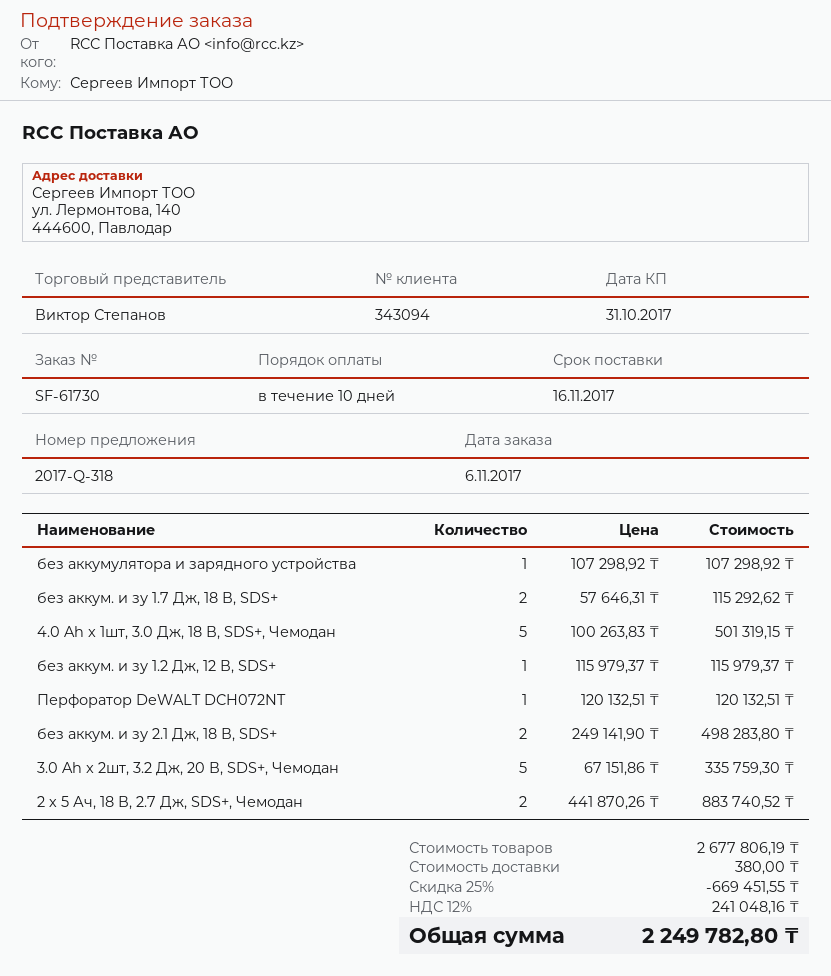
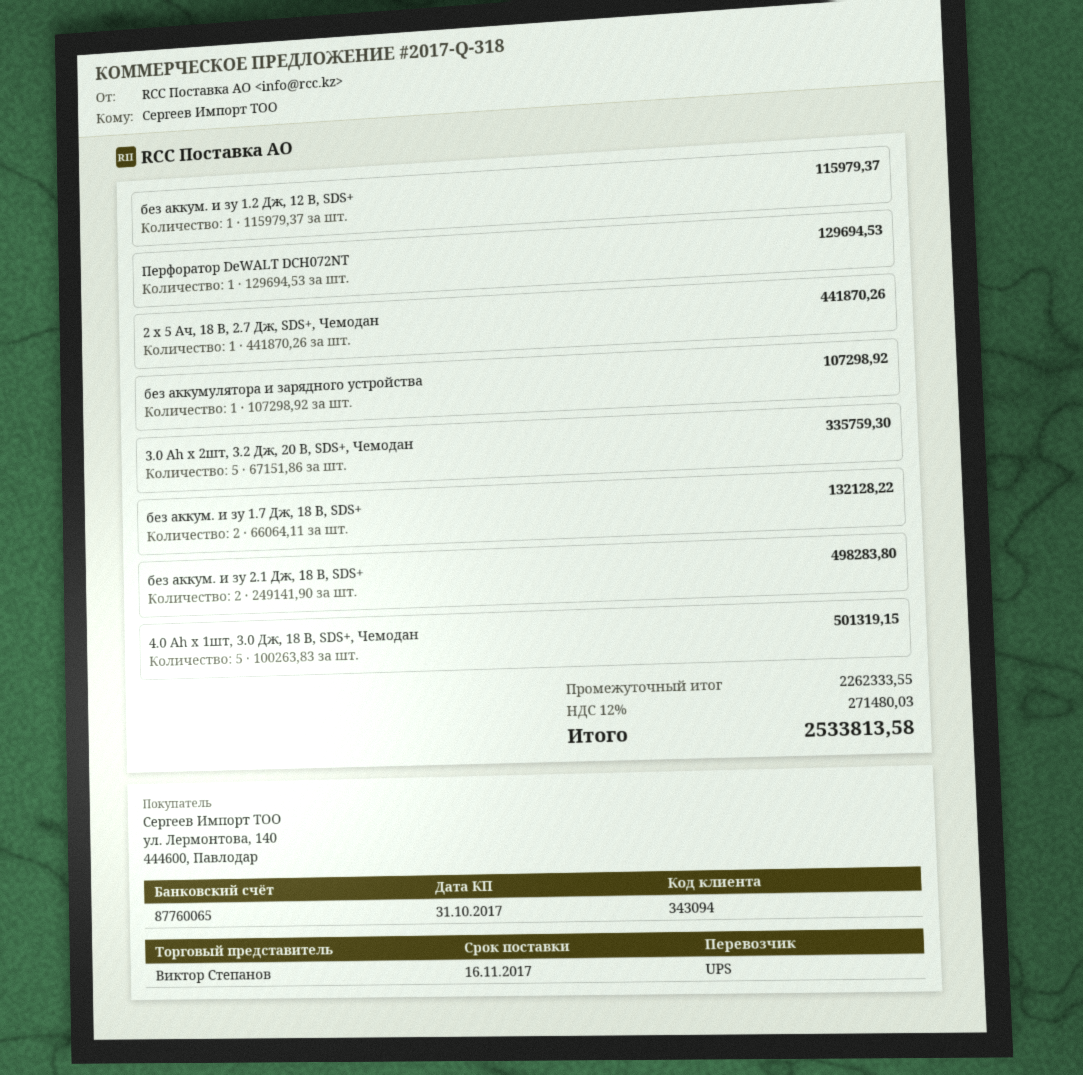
без аккум. и зу 1.7 Дж, 18 В, SDS+: 2 x 57646.31 = 115292.62 -> 2 x 66064.11 = 132128.22
Перфоратор DeWALT DCH072NT: 1 x 120132.51 = 120132.51 -> 1 x 129694.53 = 129694.53
2 х 5 Ач, 18 В, 2.7 Дж, SDS+, Чемодан: 2 x 441870.26 = 883740.52 -> 1 x 441870.26 = 441870.26
subtotal: 2677806.19 -> 2262333.55
discount: 25% = 669451.55 -> none
shipping: 380.00 -> none
tax: 12% = 241048.16 -> 12% = 271480.03
total: 2249782.80 -> 2533813.58

